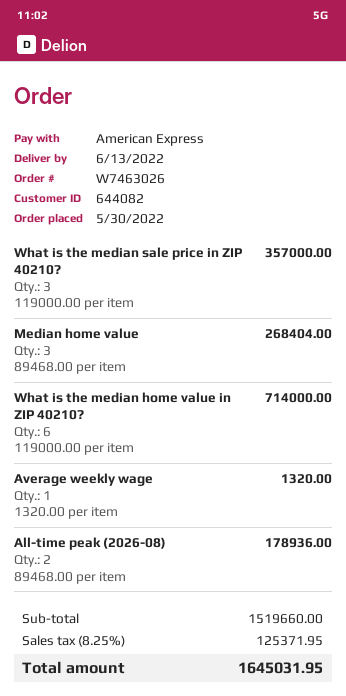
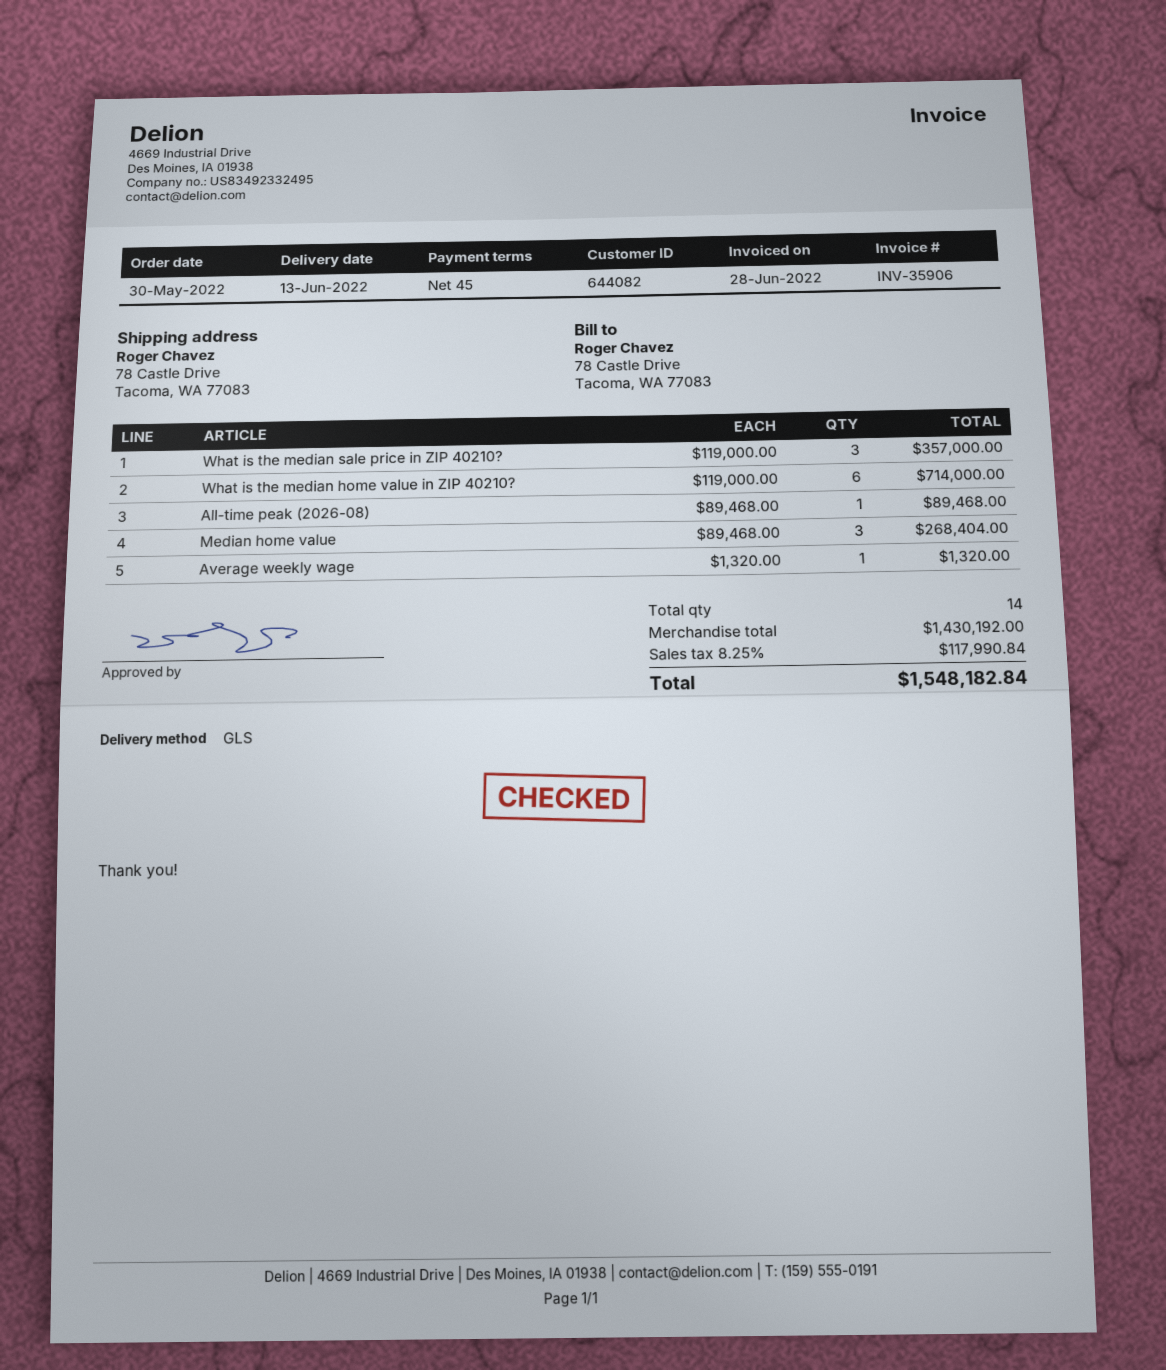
All-time peak (2026-08): 2 x 89468.00 = 178936.00 -> 1 x 89468.00 = 89468.00
subtotal: 1519660.00 -> 1430192.00
tax: 8.25% = 125371.95 -> 8.25% = 117990.84
total: 1645031.95 -> 1548182.84

